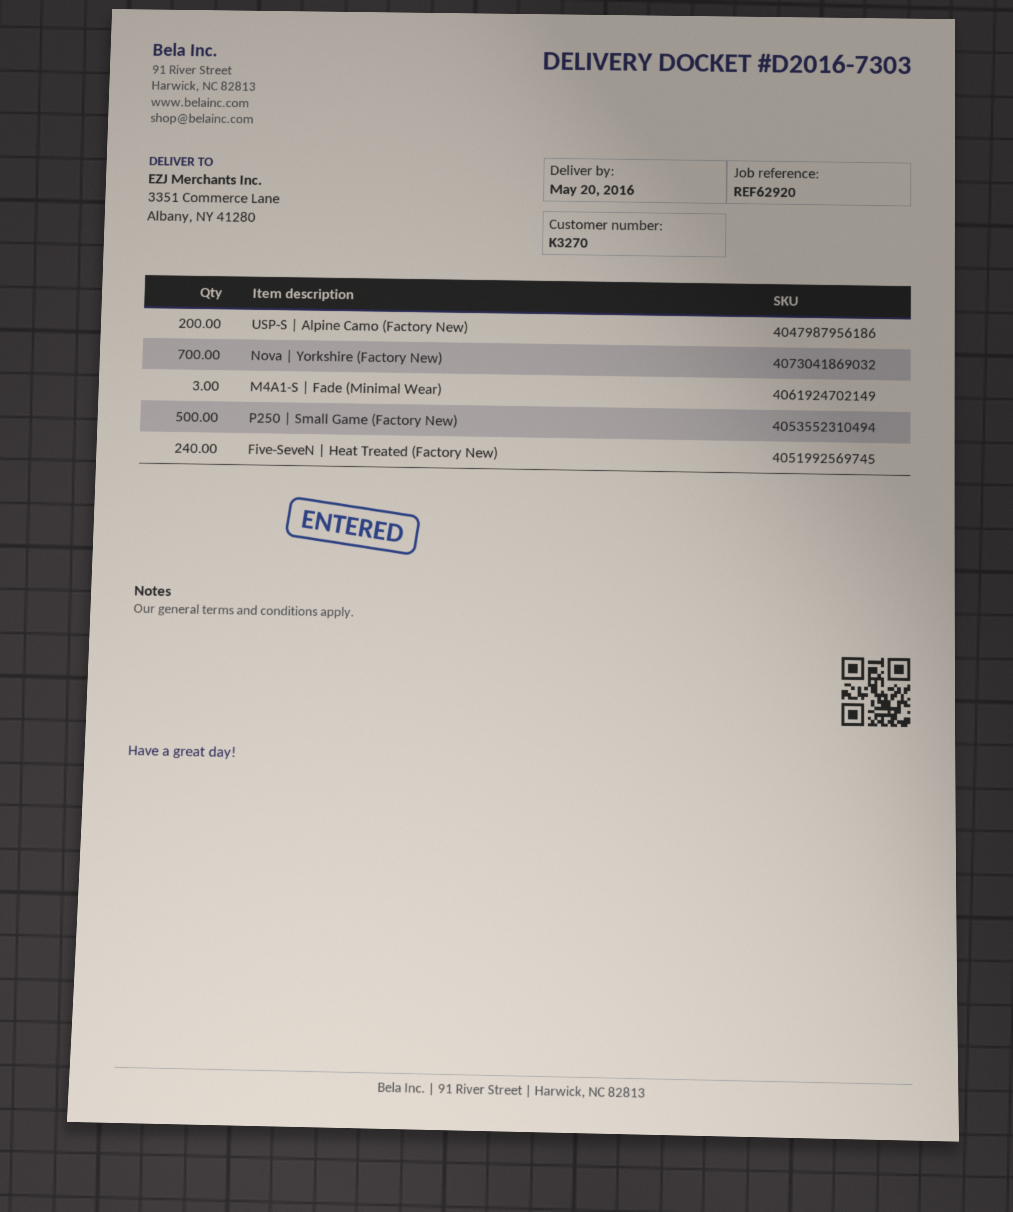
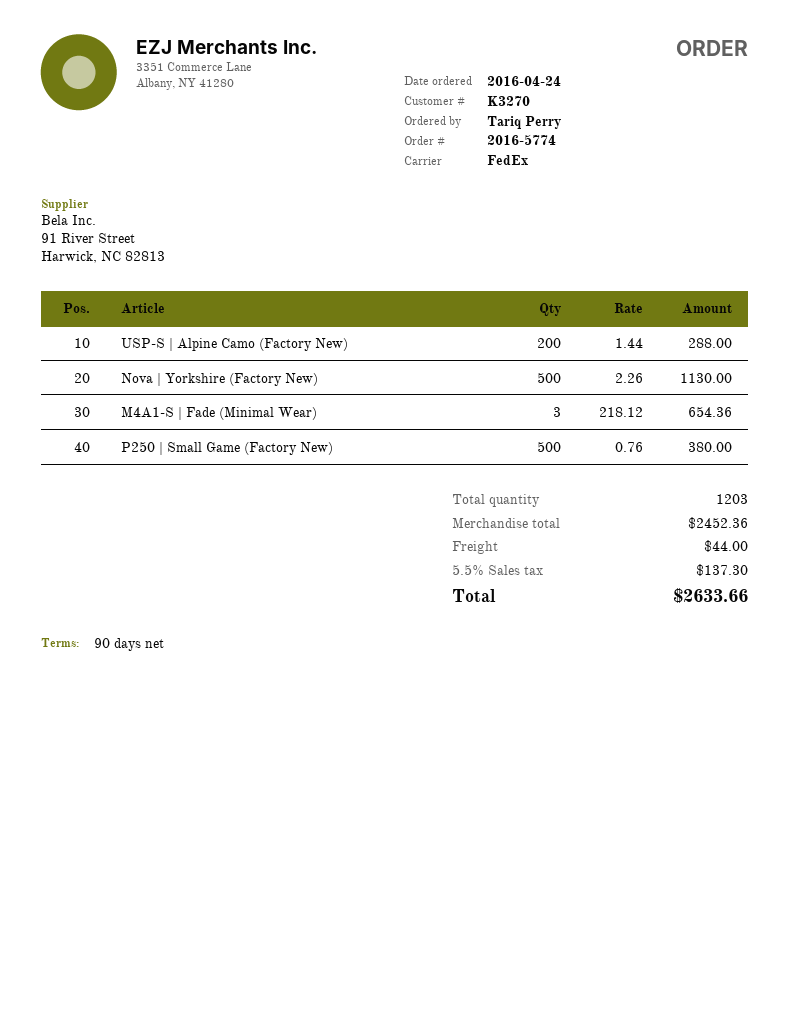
Nova | Yorkshire (Factory New): 700 -> 500
Five-SeveN | Heat Treated (Factory New): 240 -> none

